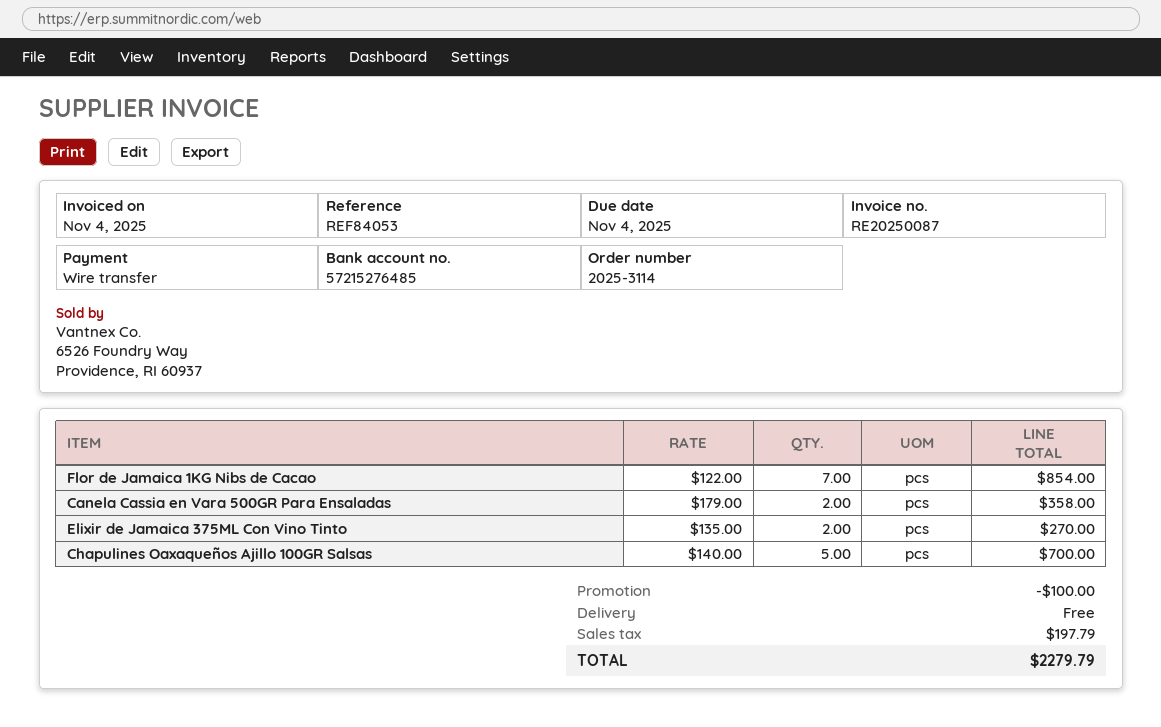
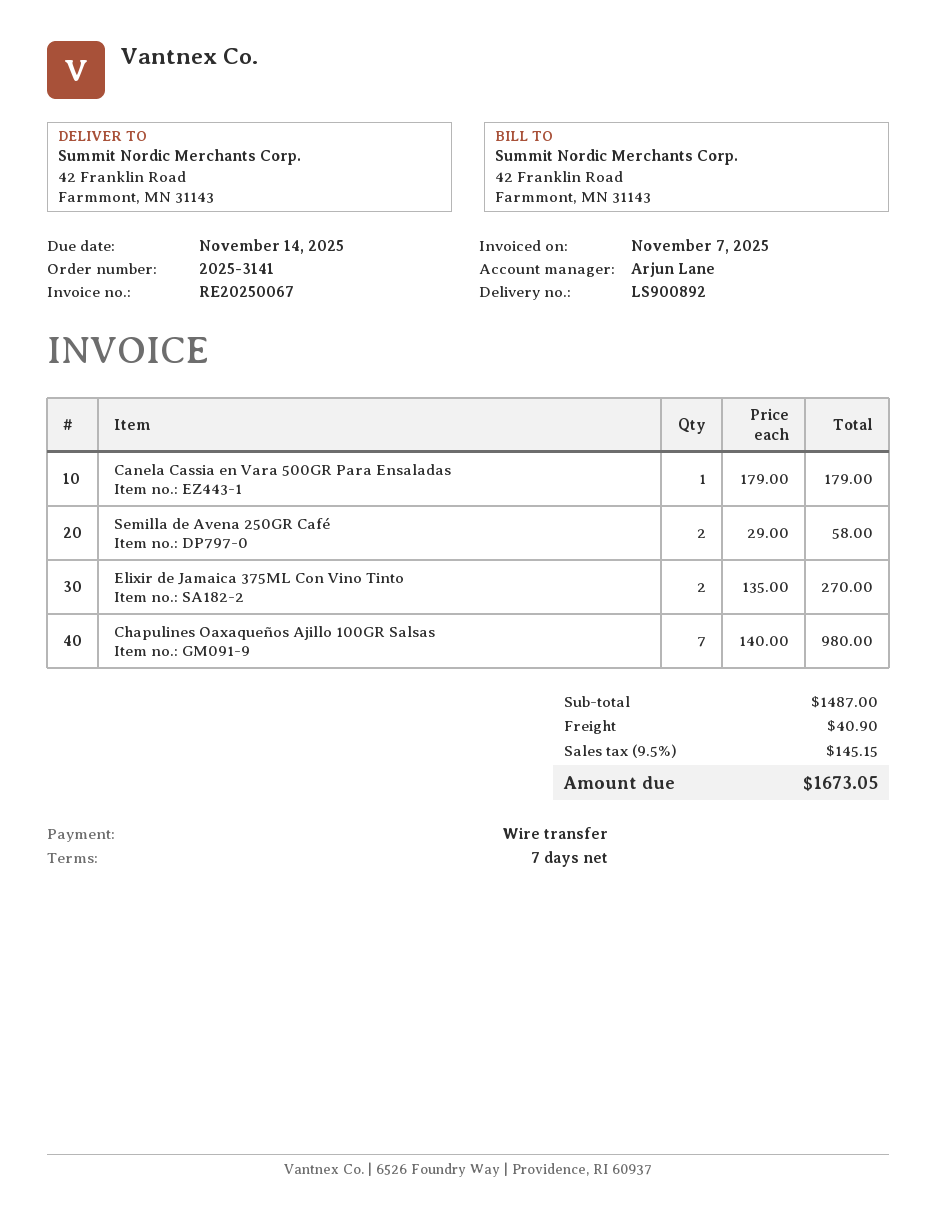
order number: 2025-3114 -> 2025-3141
invoice number: RE20250087 -> RE20250067
invoice date: 2025-11-04 -> 2025-11-07
due date: 2025-11-04 -> 2025-11-14
Flor de Jamaica 1KG Nibs de Cacao: 7 x 122.00 = 854.00 -> none
Canela Cassia en Vara 500GR Para Ensaladas: 2 x 179.00 = 358.00 -> 1 x 179.00 = 179.00
Chapulines Oaxaqueños Ajillo 100GR Salsas: 5 x 140.00 = 700.00 -> 7 x 140.00 = 980.00
Semilla de Avena 250GR Café: none -> 2 x 29.00 = 58.00
discount: 100.00 -> none
shipping: 0.00 -> 40.90
tax: 197.79 -> 145.15
total: 2279.79 -> 1673.05

